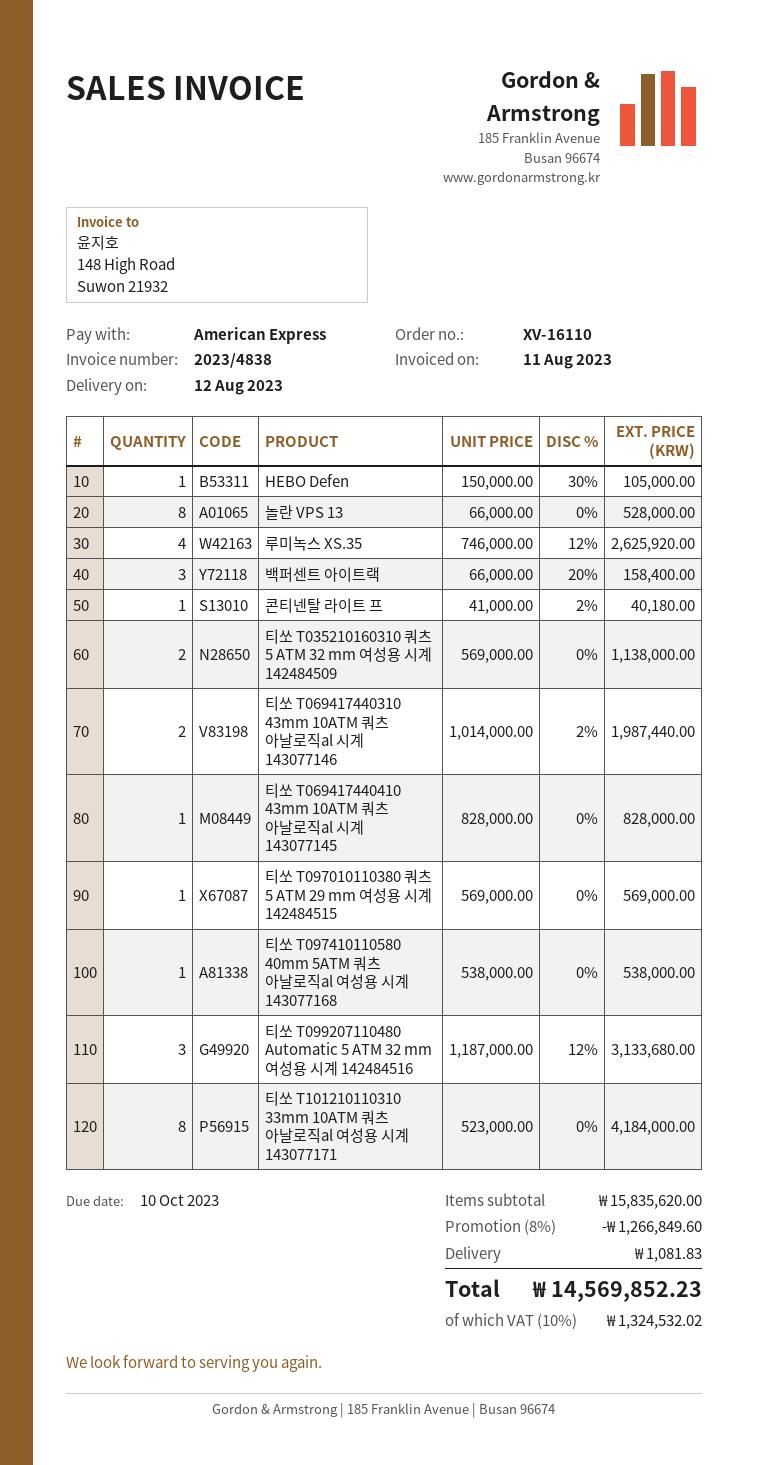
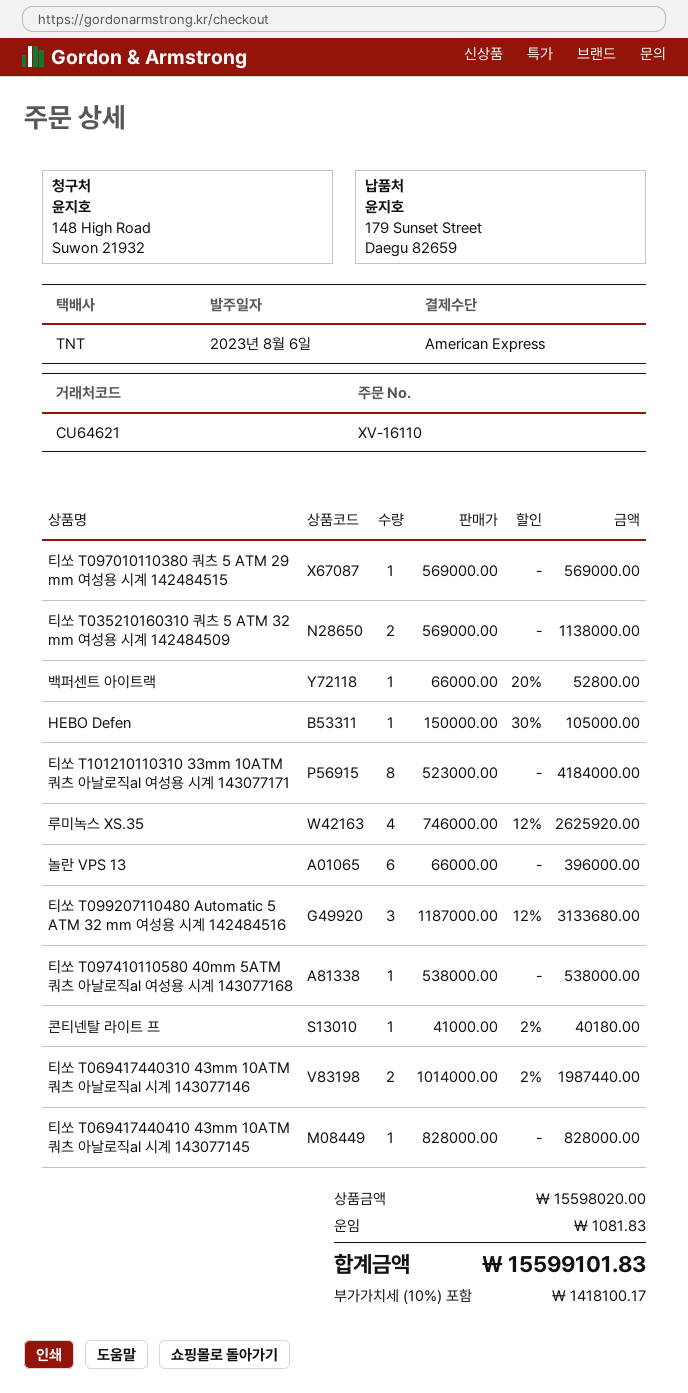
놀란 VPS 13: 8 x 66000.00 = 528000.00 -> 6 x 66000.00 = 396000.00
백퍼센트 아이트랙: 3 x 66000.00 - 20% = 158400.00 -> 1 x 66000.00 - 20% = 52800.00
subtotal: 15835620.00 -> 15598020.00
discount: 8% = 1266849.60 -> none
tax: 10% = 1324532.02 -> 10% = 1418100.17
total: 14569852.23 -> 15599101.83

